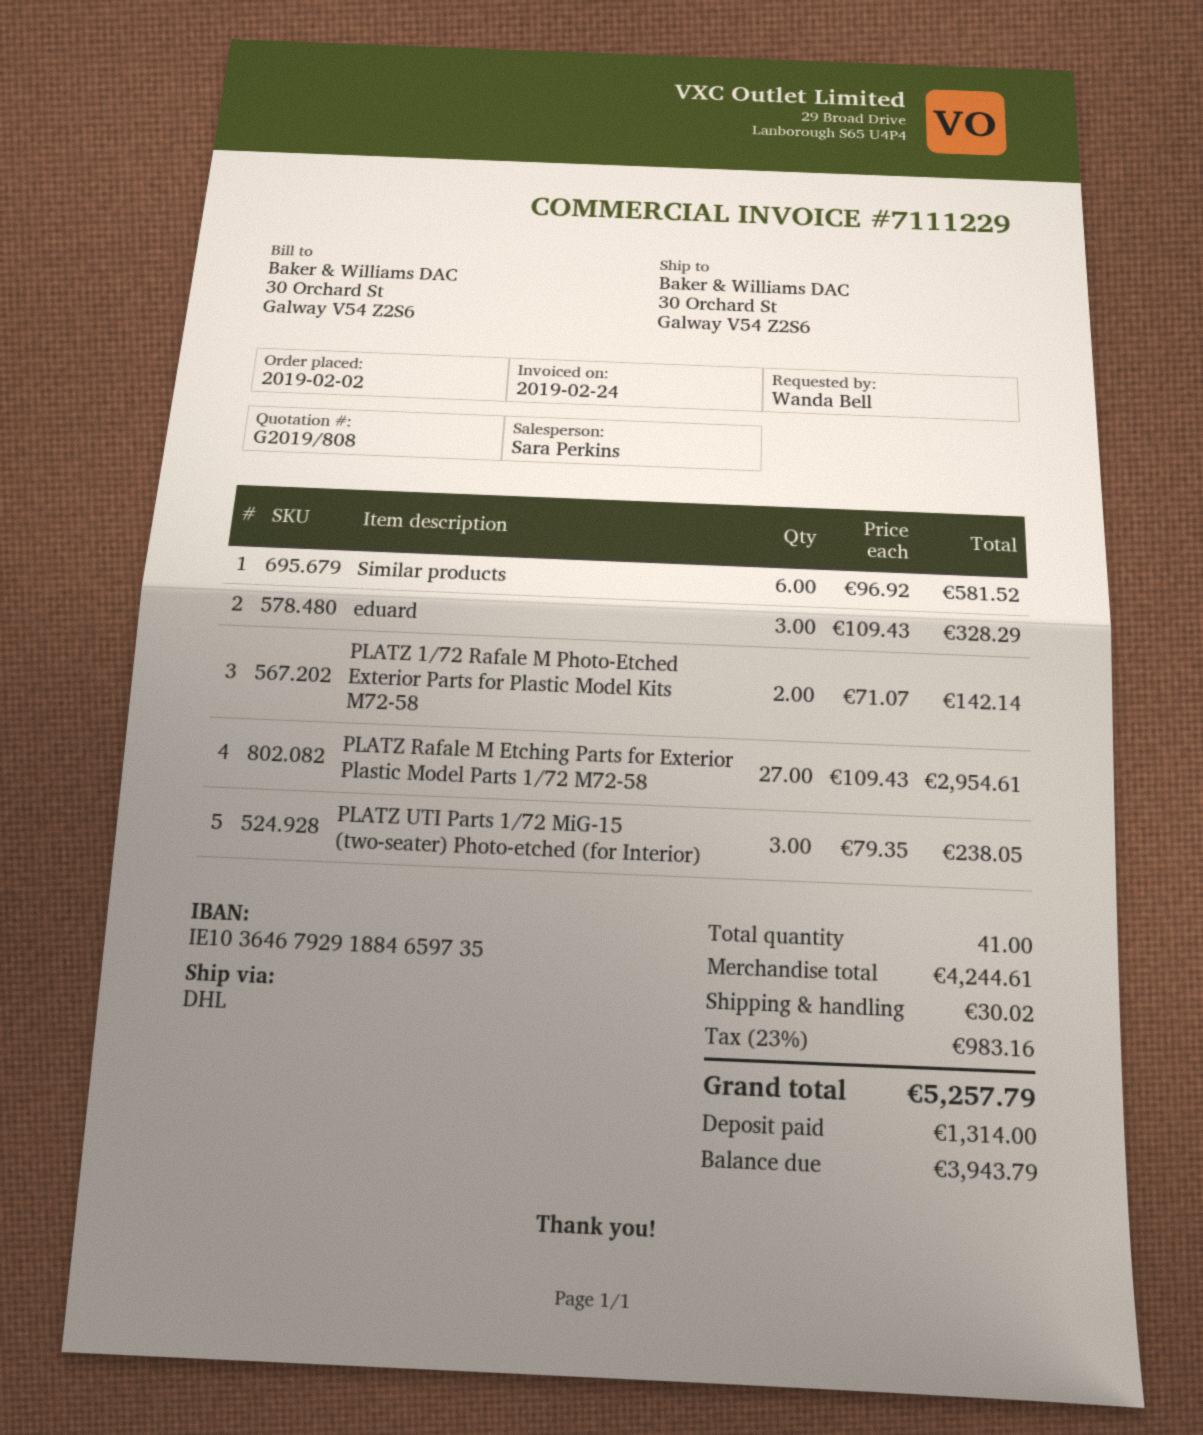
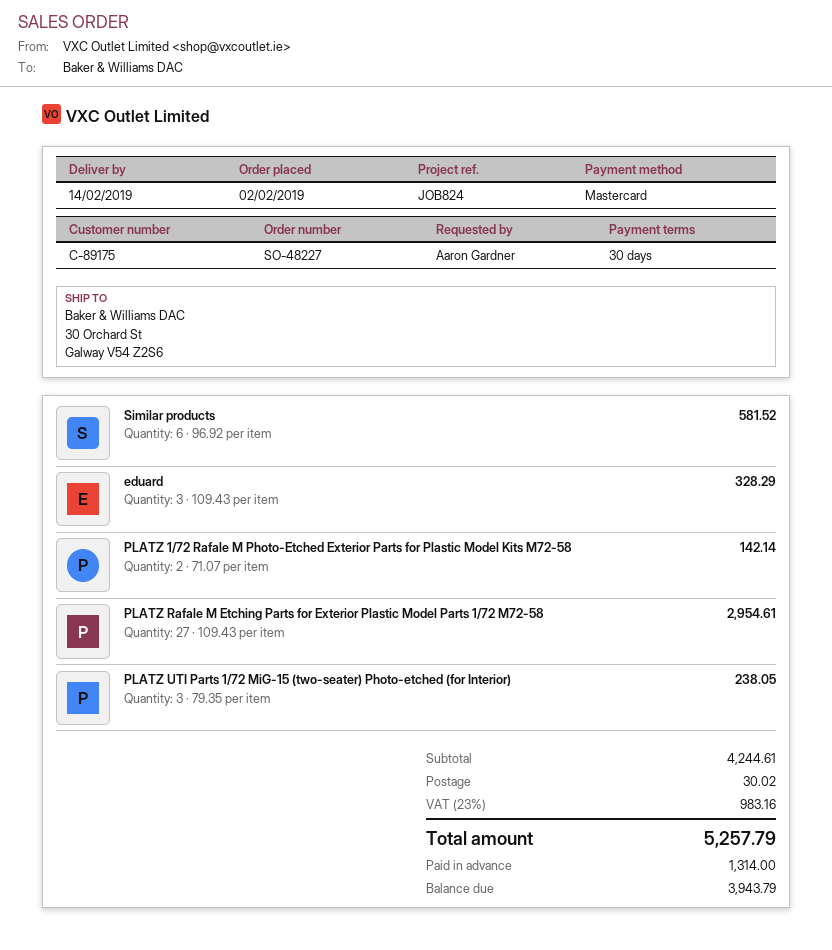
ordered by: Wanda Bell -> Aaron Gardner

